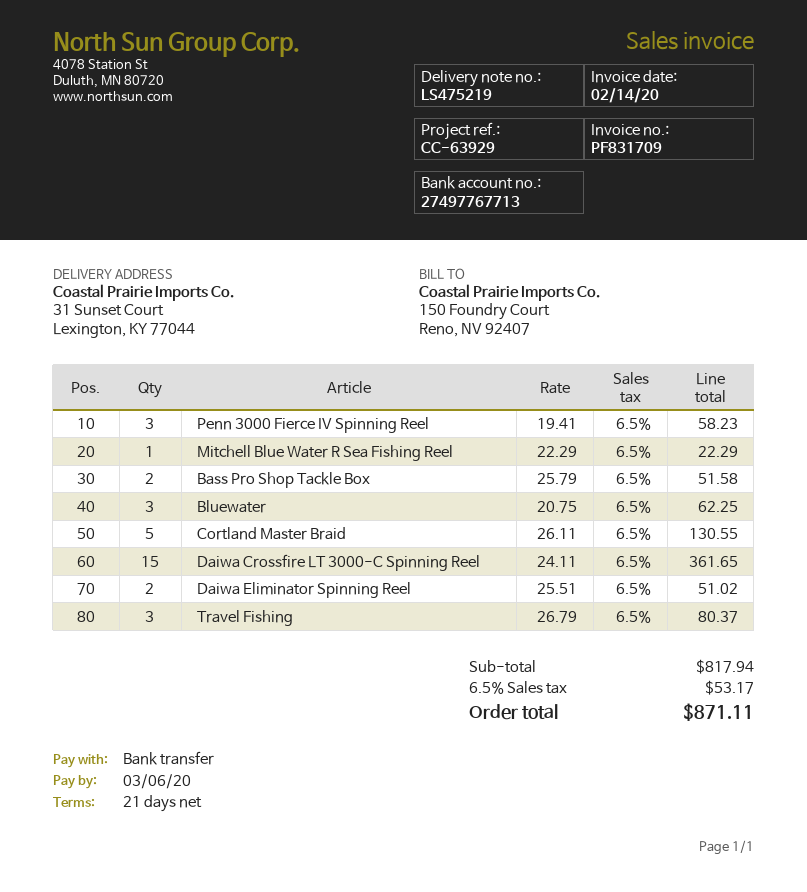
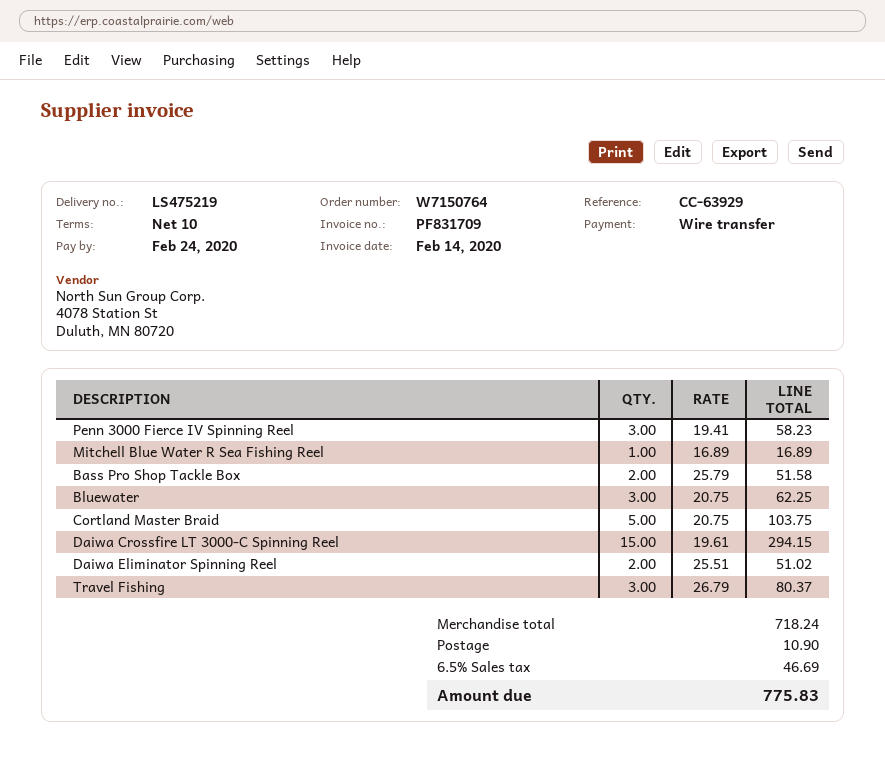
payment terms: 21 days -> 10 days
due date: 2020-03-06 -> 2020-02-24
Mitchell Blue Water R Sea Fishing Reel: 1 x 22.29 = 22.29 -> 1 x 16.89 = 16.89
Cortland Master Braid: 5 x 26.11 = 130.55 -> 5 x 20.75 = 103.75
Daiwa Crossfire LT 3000-C Spinning Reel: 15 x 24.11 = 361.65 -> 15 x 19.61 = 294.15
subtotal: 817.94 -> 718.24
shipping: none -> 10.90
tax: 6.5% = 53.17 -> 6.5% = 46.69
total: 871.11 -> 775.83

